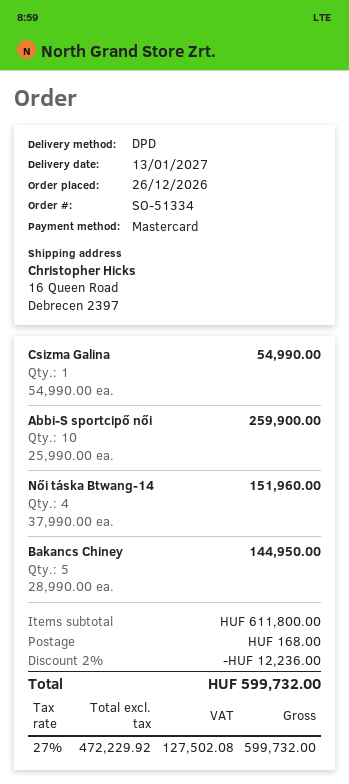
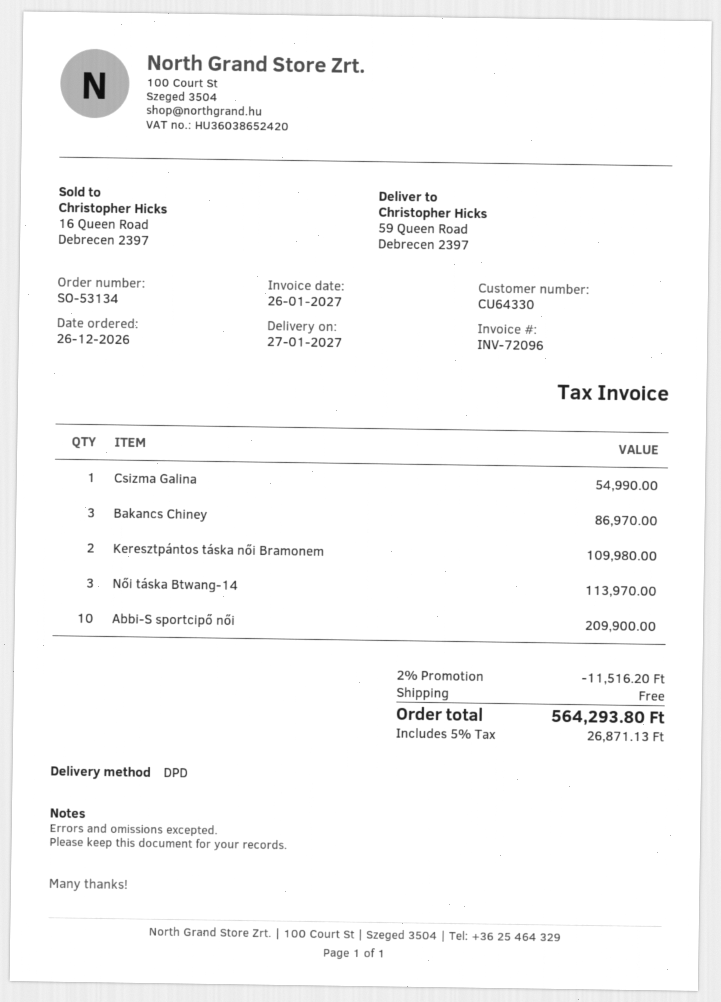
order number: SO-51334 -> SO-53134
delivery date: 2027-01-13 -> 2027-01-27
ship to: 16 Queen Road, Debrecen 2397 -> 59 Queen Road, Debrecen 2397
Abbi-S sportcipő női: 10 for 259900.00 -> 10 for 209900.00
Női táska Btwang-14: 4 for 151960.00 -> 3 for 113970.00
Bakancs Chiney: 5 for 144950.00 -> 3 for 86970.00
Keresztpántos táska női Bramonem: none -> 2 for 109980.00
discount: 2% = 12236.00 -> 2% = 11516.20
shipping: 168.00 -> 0.00
tax: 27% = 127502.08 -> 5% = 26871.13
total: 599732.00 -> 564293.80

